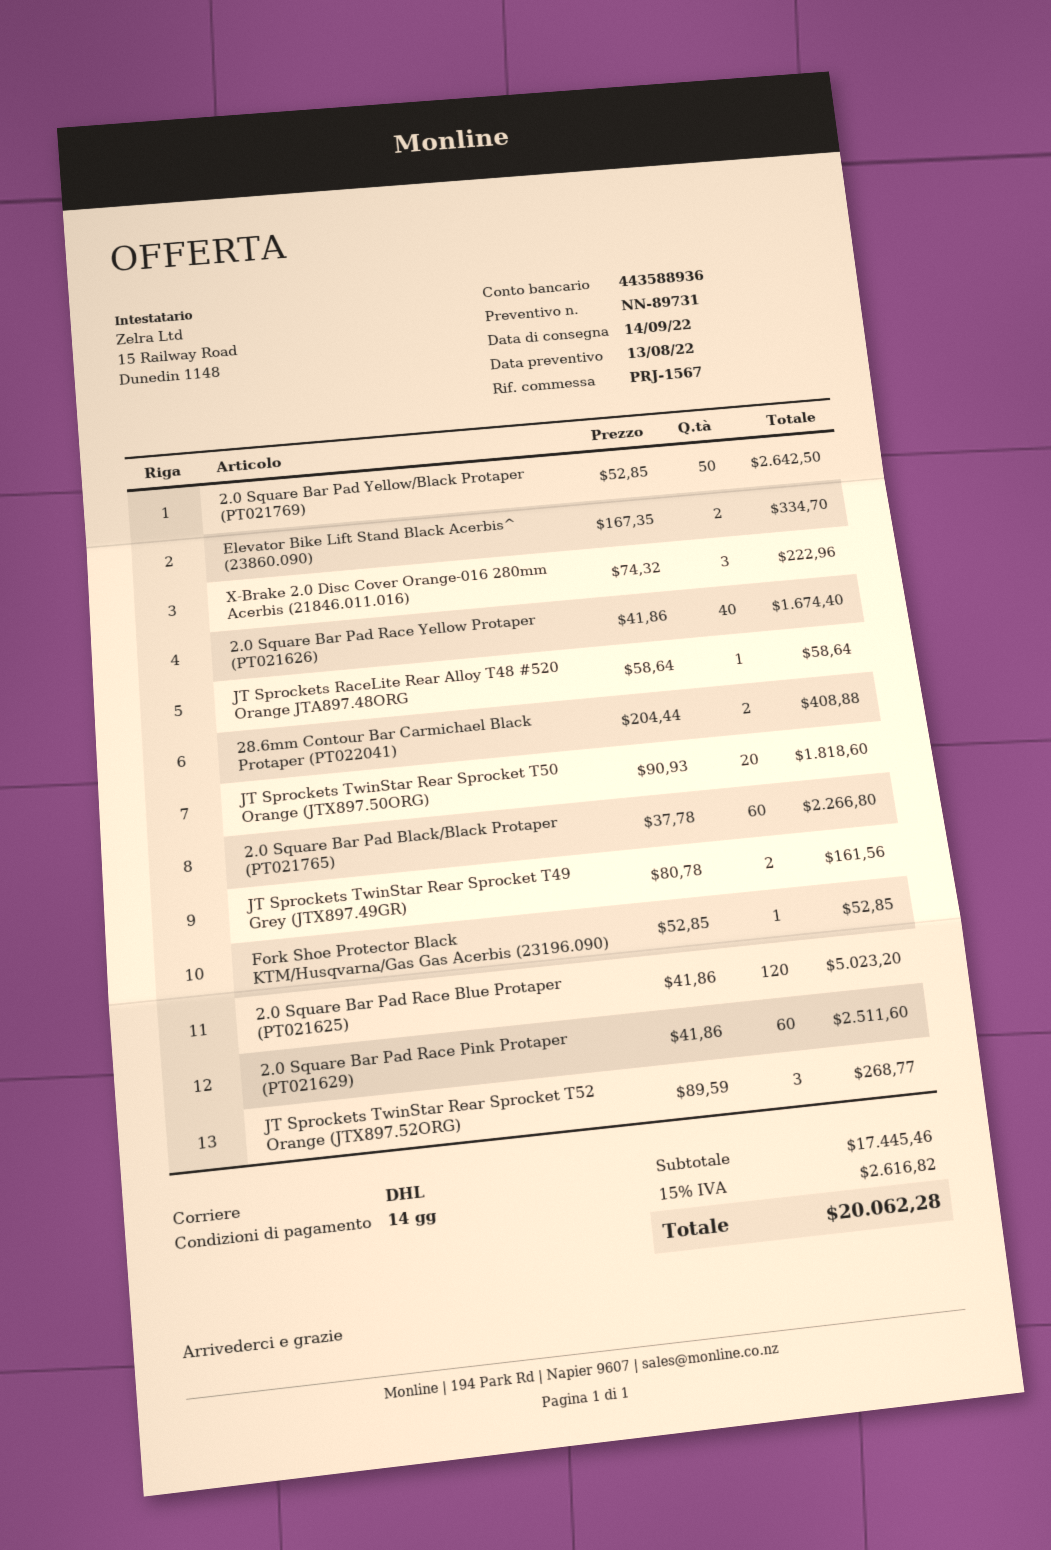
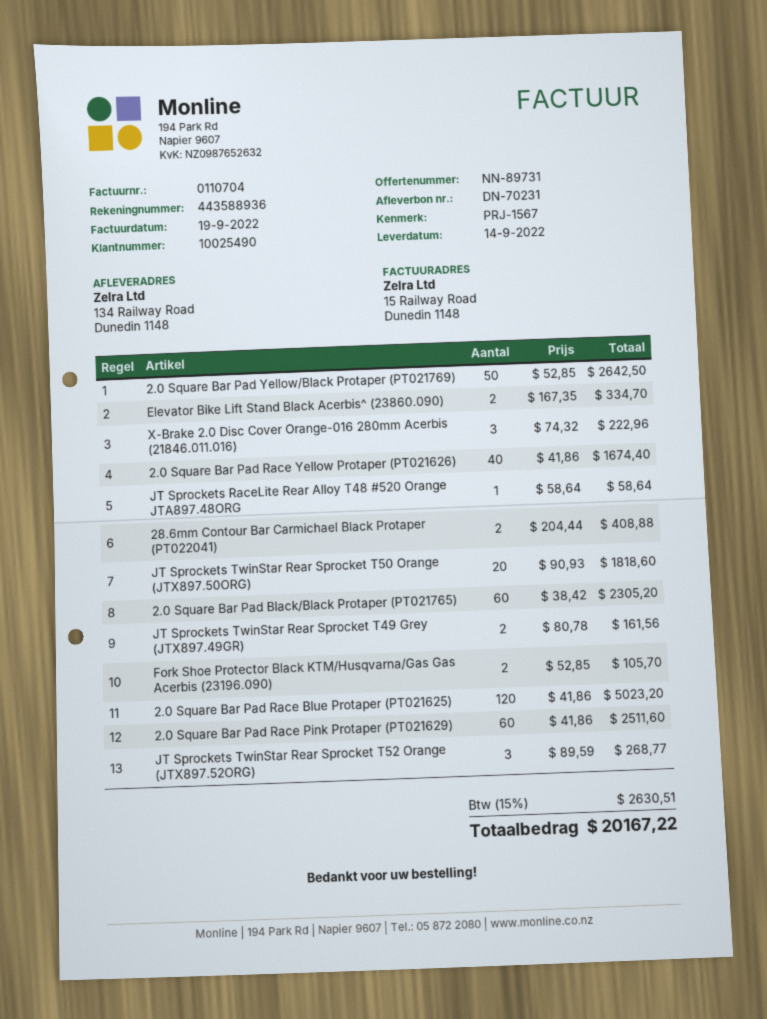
2.0 Square Bar Pad Black/Black Protaper (PT021765): 60 x 37.78 = 2266.80 -> 60 x 38.42 = 2305.20
Fork Shoe Protector Black KTM/Husqvarna/Gas Gas Acerbis (23196.090): 1 x 52.85 = 52.85 -> 2 x 52.85 = 105.70
tax: 15% = 2616.82 -> 15% = 2630.51
total: 20062.28 -> 20167.22

